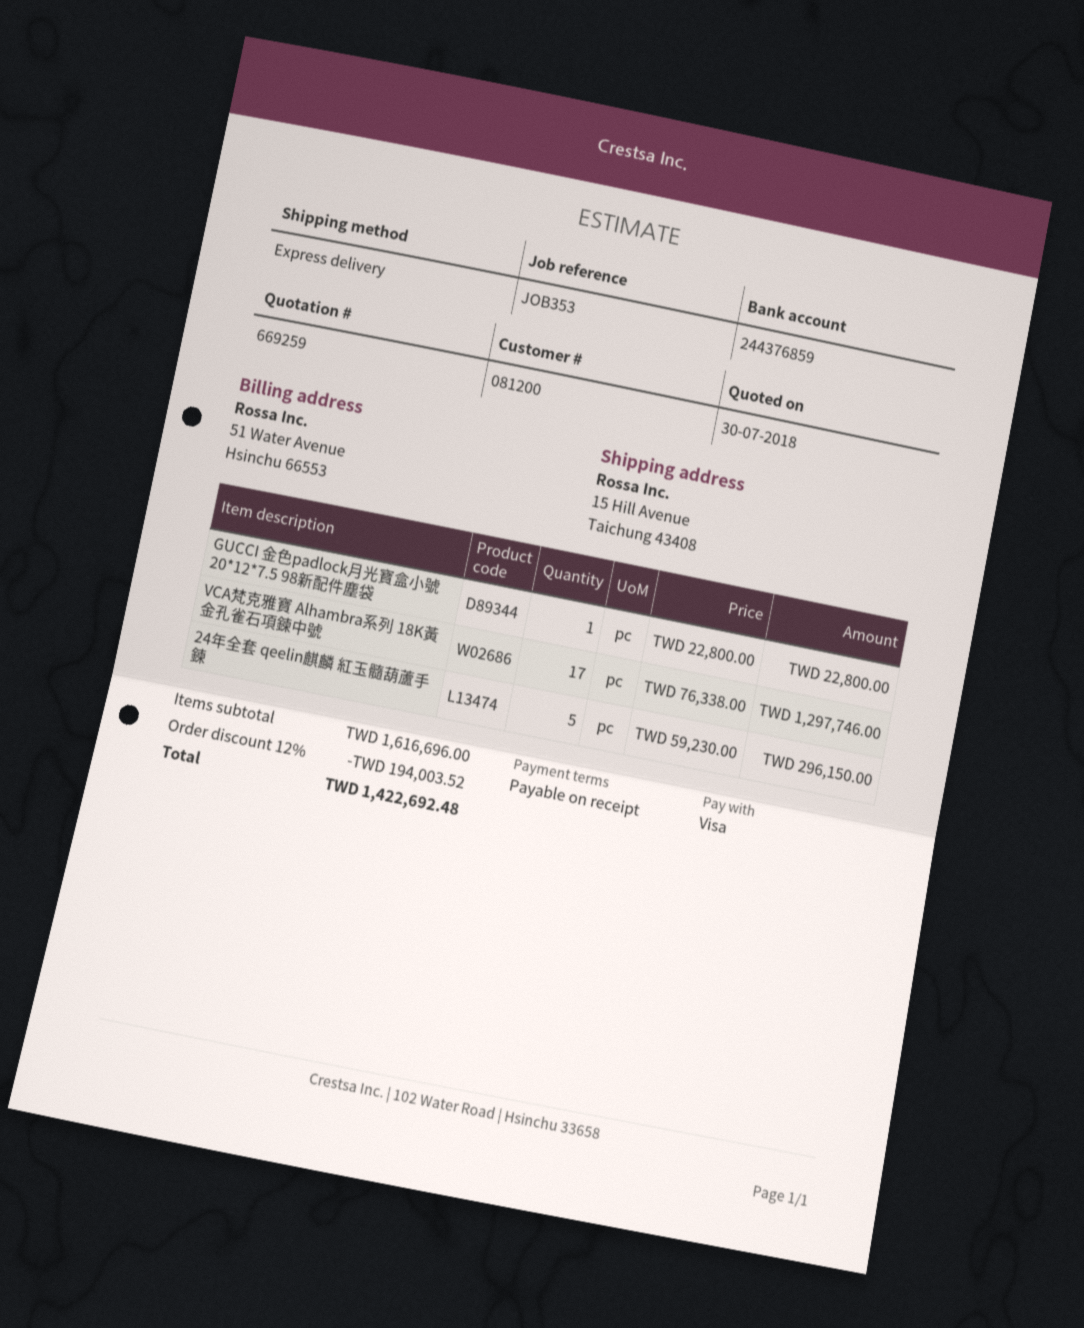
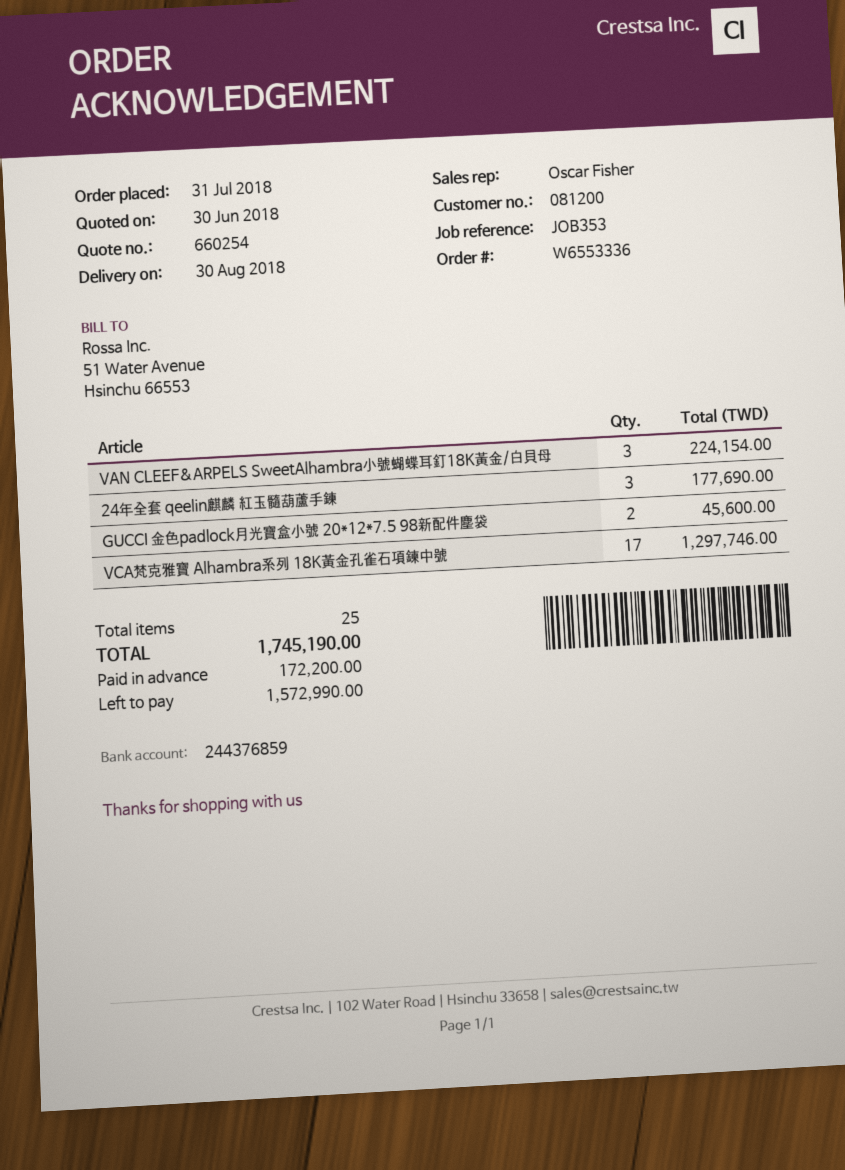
quote number: 669259 -> 660254
quote date: 2018-07-30 -> 2018-06-30
GUCCI 金色padlock月光寶盒小號 20*12*7.5 98新配件塵袋: 1 for 22800.00 -> 2 for 45600.00
24年全套 qeelin麒麟 紅玉髓葫蘆手鍊: 5 for 296150.00 -> 3 for 177690.00
VAN CLEEF&ARPELS SweetAlhambra小號蝴蝶耳釘18K黃金/白貝母: none -> 3 for 224154.00
discount: 12% = 194003.52 -> none
total: 1422692.48 -> 1745190.00

